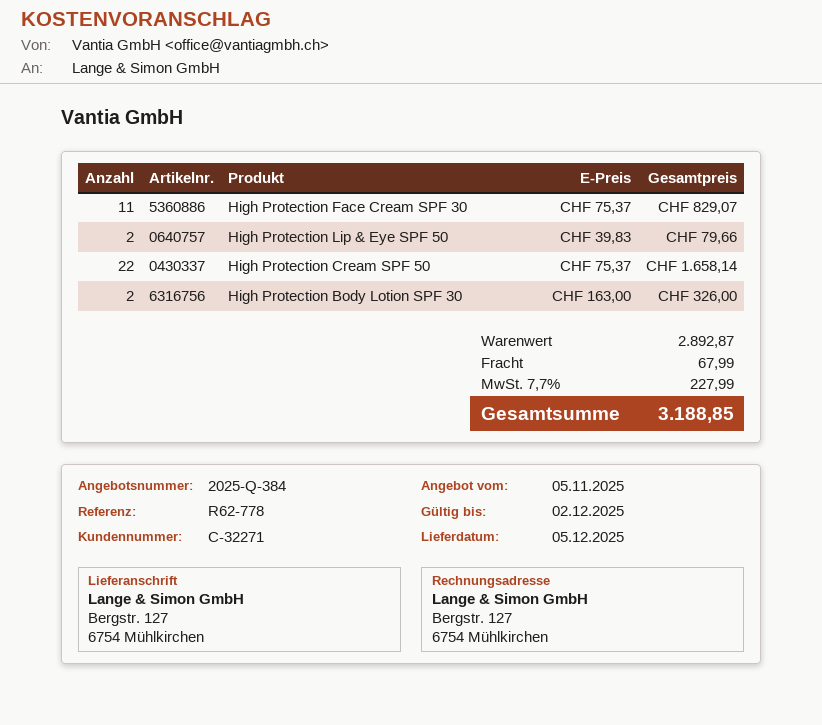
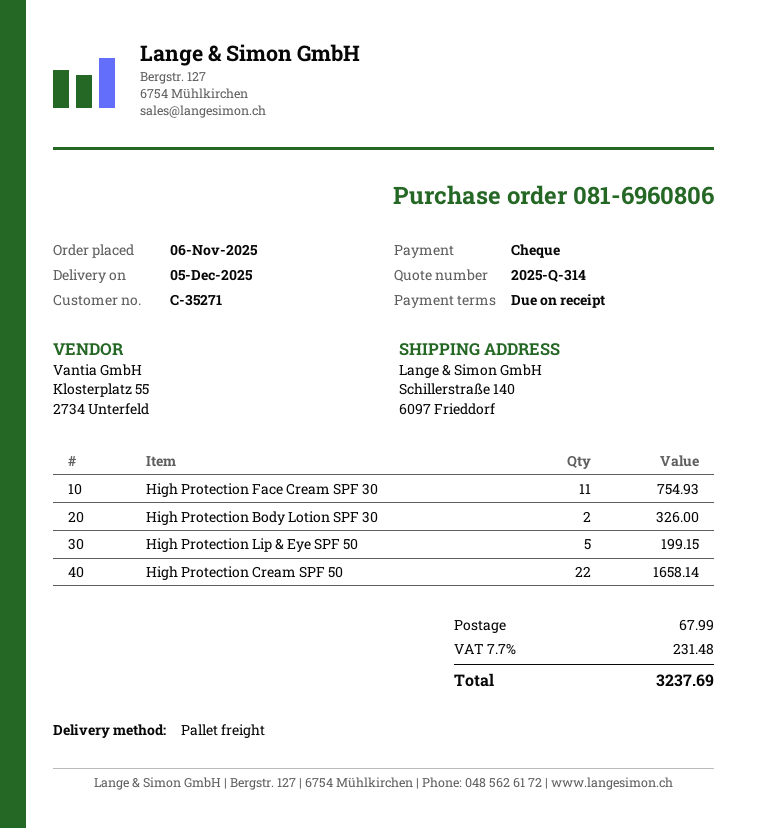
quote number: 2025-Q-384 -> 2025-Q-314
customer number: C-32271 -> C-35271
ship to: Bergstr. 127, 6754 Mühlkirchen -> Schillerstraße 140, 6097 Frieddorf
High Protection Face Cream SPF 30: 11 for 829.07 -> 11 for 754.93
High Protection Lip & Eye SPF 50: 2 for 79.66 -> 5 for 199.15
tax: 7.7% = 227.99 -> 7.7% = 231.48
total: 3188.85 -> 3237.69

